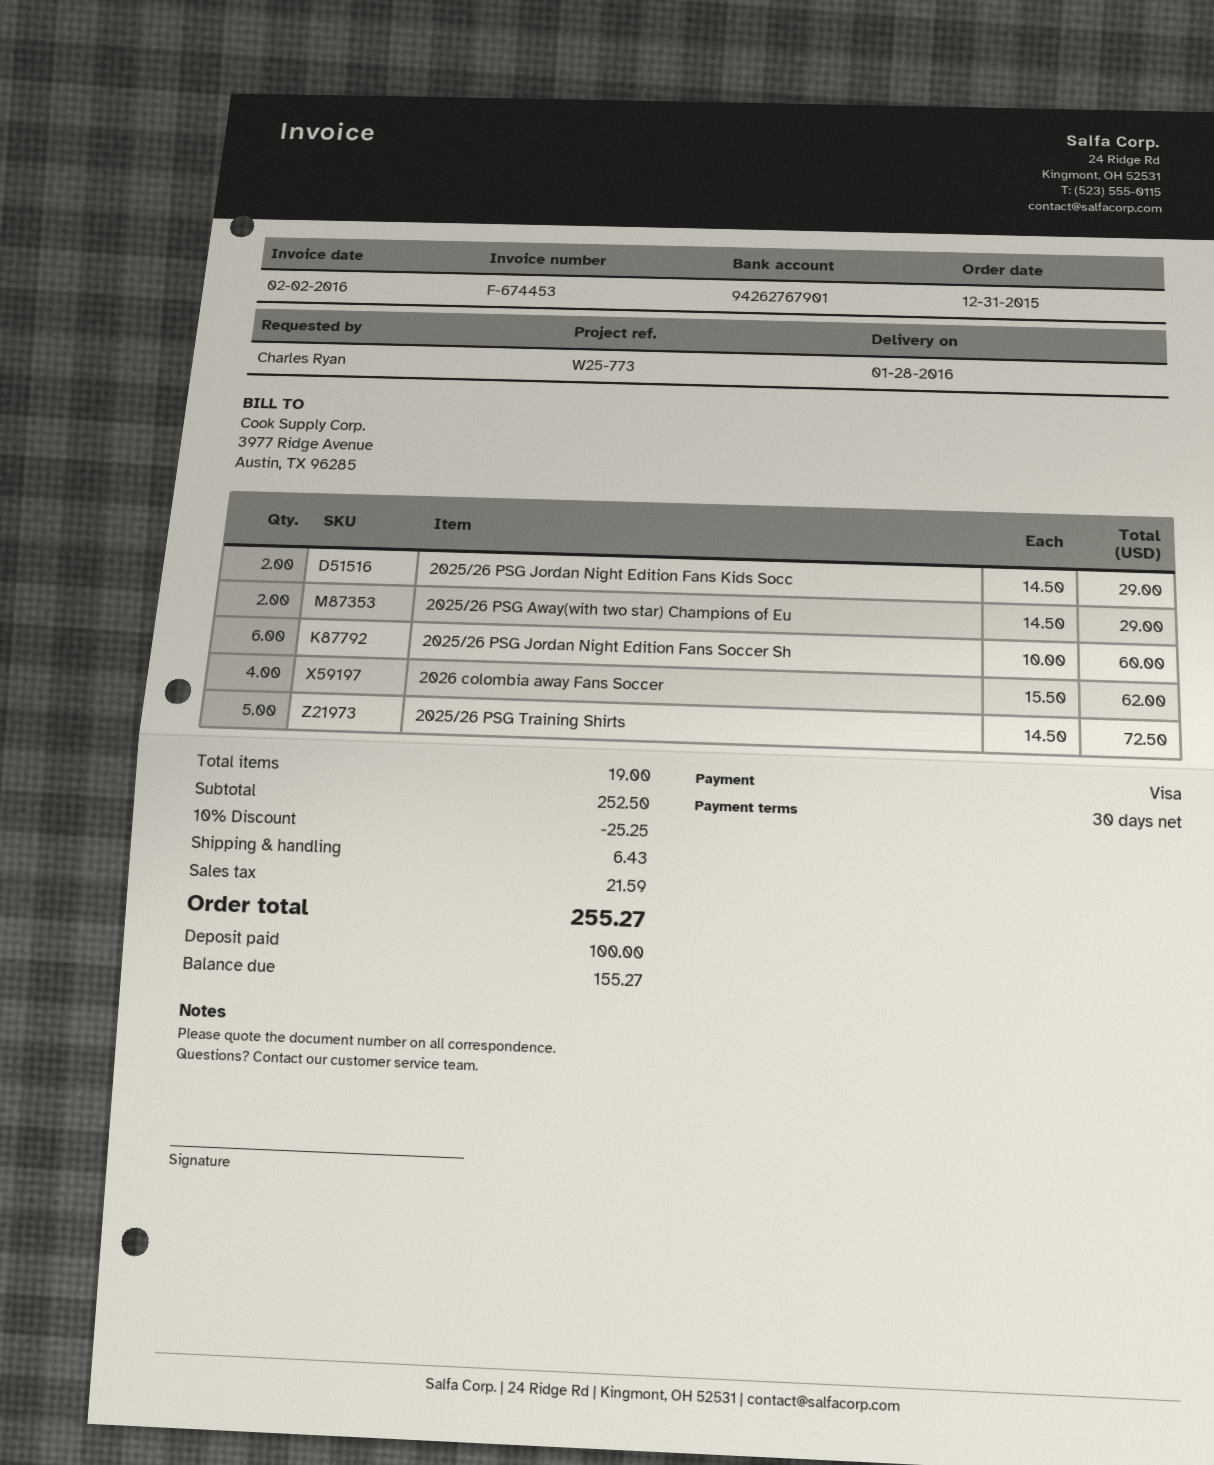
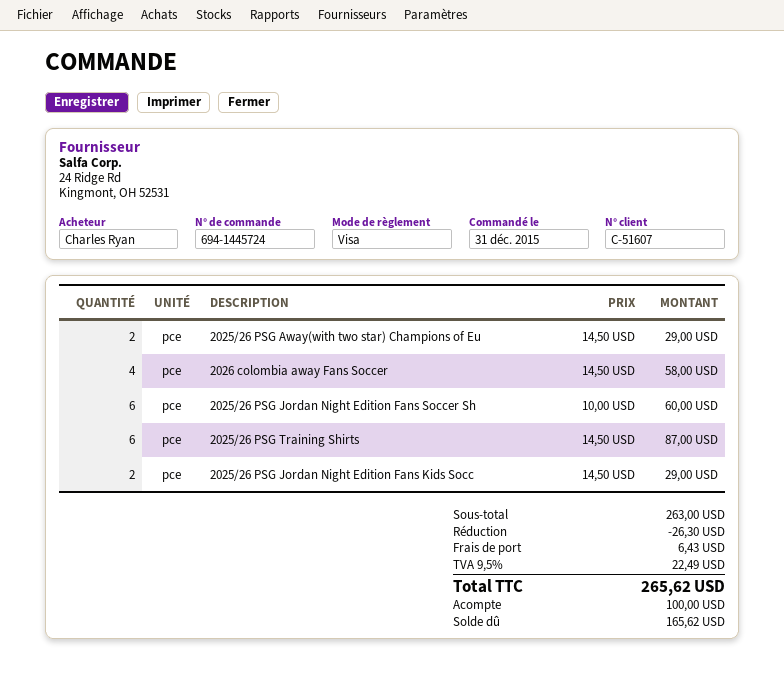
2026 colombia away Fans Soccer: 4 x 15.50 = 62.00 -> 4 x 14.50 = 58.00
2025/26 PSG Training Shirts: 5 x 14.50 = 72.50 -> 6 x 14.50 = 87.00
subtotal: 252.50 -> 263.00
discount: 25.25 -> 26.30
tax: 21.59 -> 22.49
total: 255.27 -> 265.62
balance: 155.27 -> 165.62

